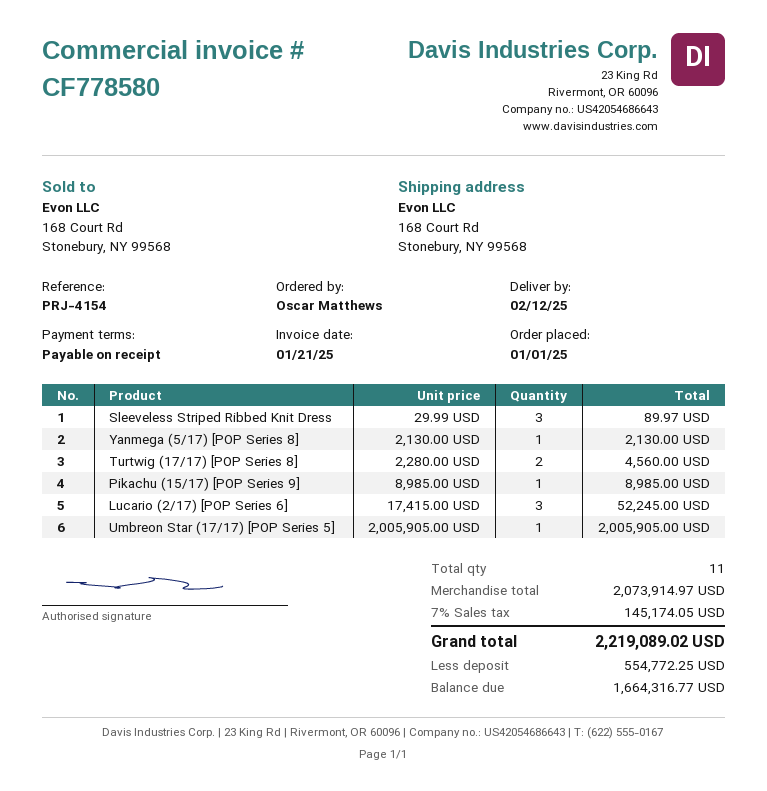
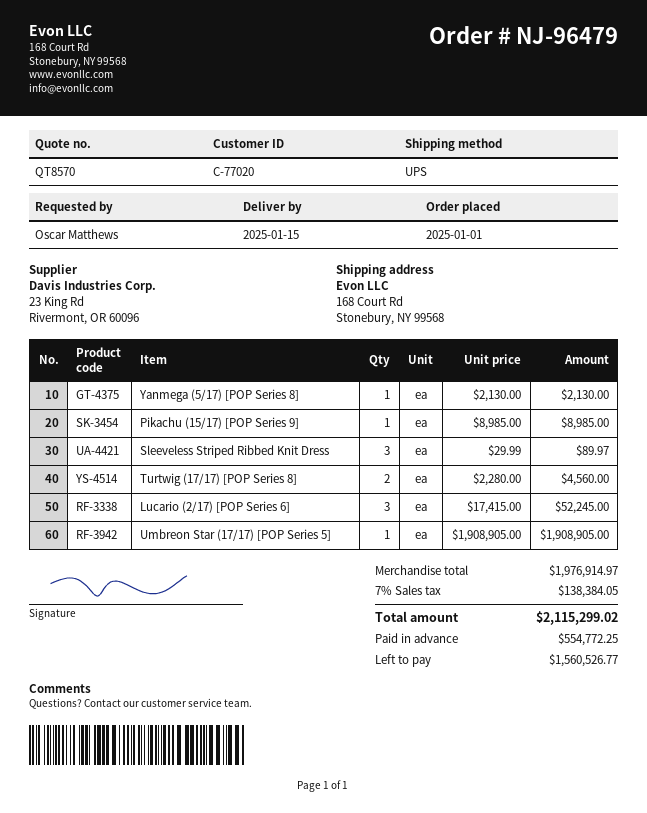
delivery date: 2025-02-12 -> 2025-01-15
Umbreon Star (17/17) [POP Series 5]: 1 x 2005905.00 = 2005905.00 -> 1 x 1908905.00 = 1908905.00
subtotal: 2073914.97 -> 1976914.97
tax: 7% = 145174.05 -> 7% = 138384.05
total: 2219089.02 -> 2115299.02
balance: 1664316.77 -> 1560526.77

